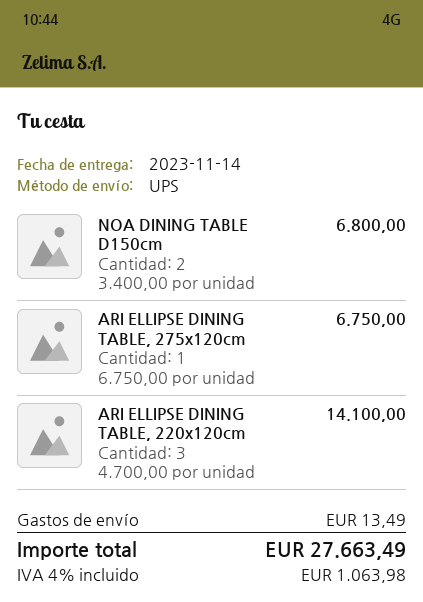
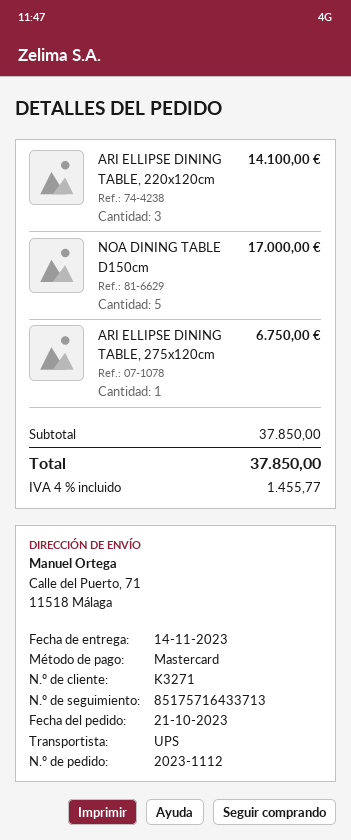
NOA DINING TABLE D150cm: 2 for 6800.00 -> 5 for 17000.00
shipping: 13.49 -> none
tax: 4% = 1063.98 -> 4% = 1455.77
total: 27663.49 -> 37850.00

